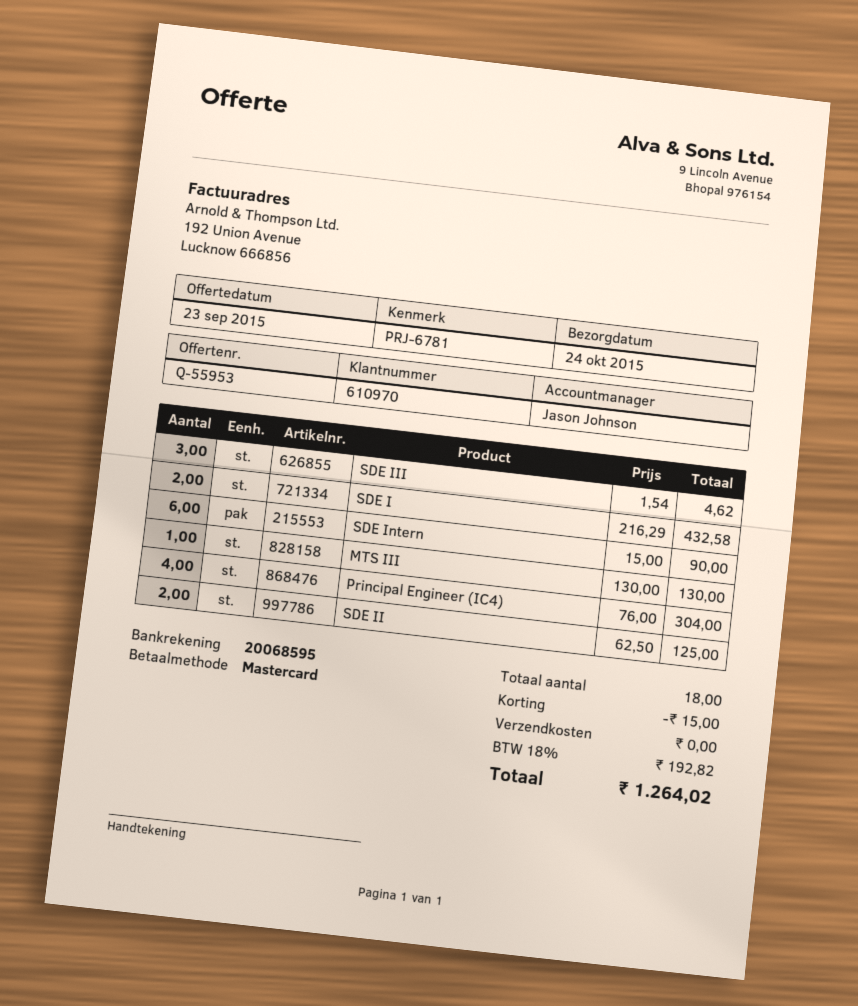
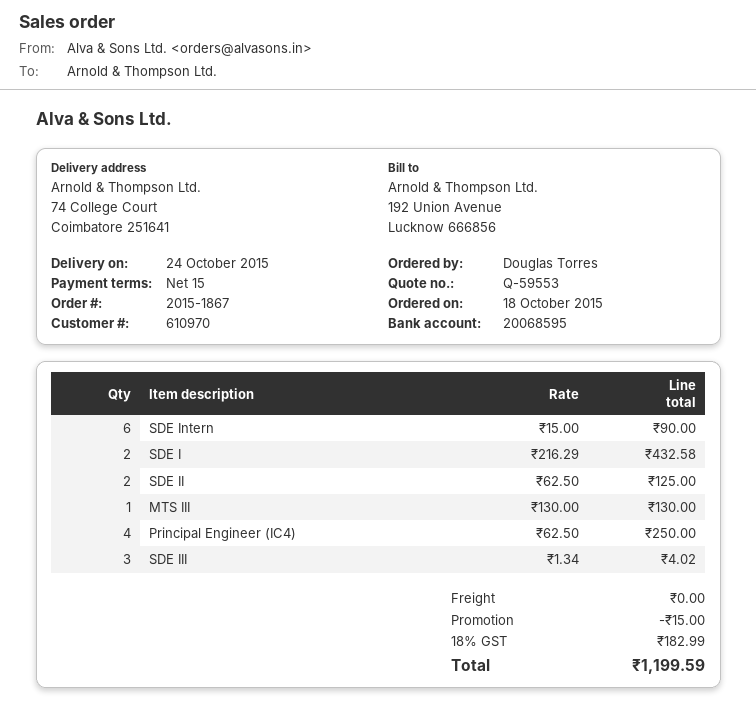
quote number: Q-55953 -> Q-59553
SDE III: 3 x 1.54 = 4.62 -> 3 x 1.34 = 4.02
Principal Engineer (IC4): 4 x 76.00 = 304.00 -> 4 x 62.50 = 250.00
tax: 18% = 192.82 -> 18% = 182.99
total: 1264.02 -> 1199.59

